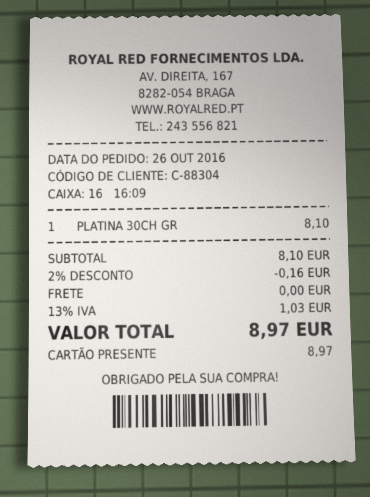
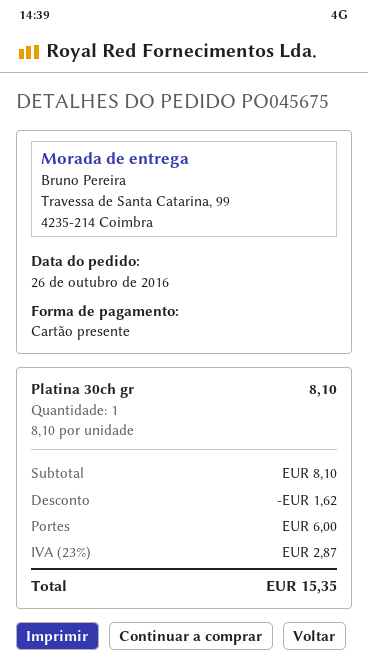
discount: 0.16 -> 1.62
shipping: 0.00 -> 6.00
tax: 13% = 1.03 -> 23% = 2.87
total: 8.97 -> 15.35

